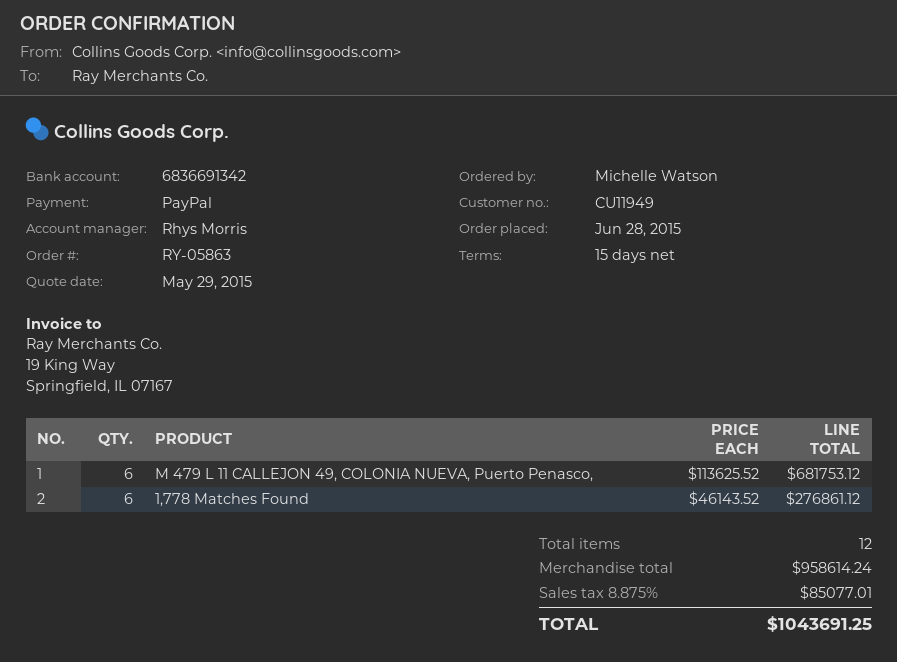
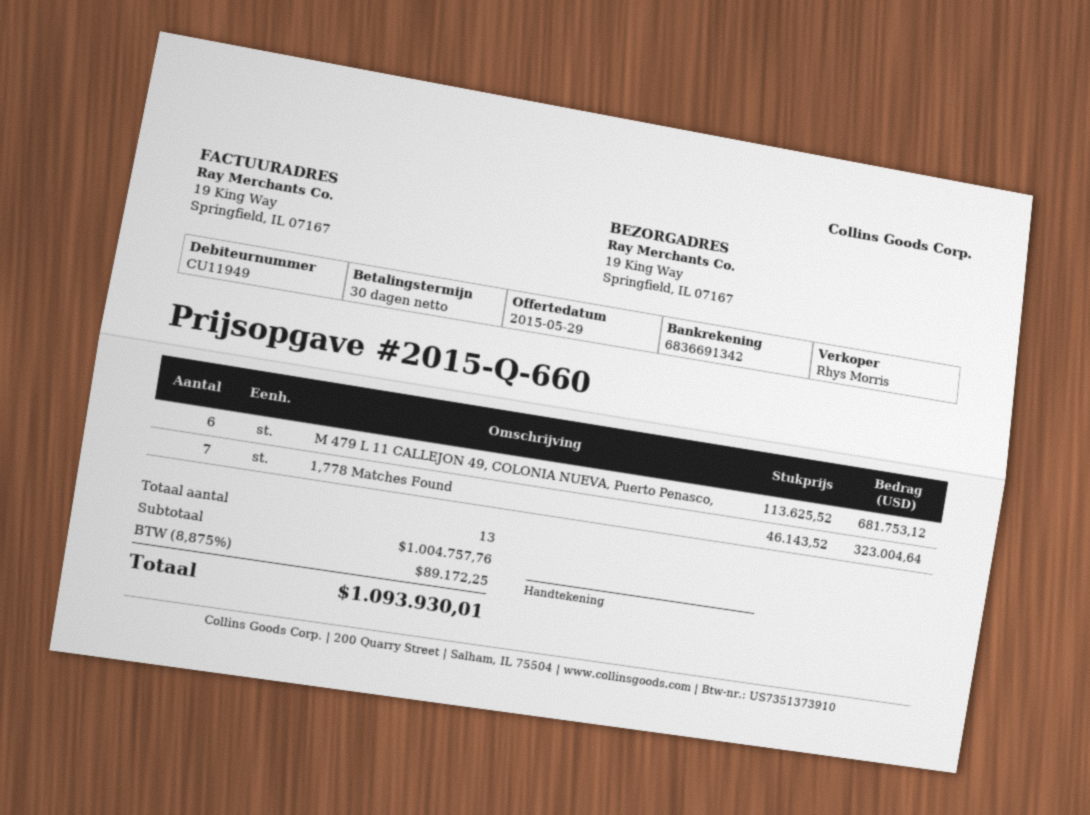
payment terms: 15 days -> 30 days
1,778 Matches Found: 6 x 46143.52 = 276861.12 -> 7 x 46143.52 = 323004.64
total quantity: 12 -> 13
subtotal: 958614.24 -> 1004757.76
tax: 8.875% = 85077.01 -> 8.875% = 89172.25
total: 1043691.25 -> 1093930.01

